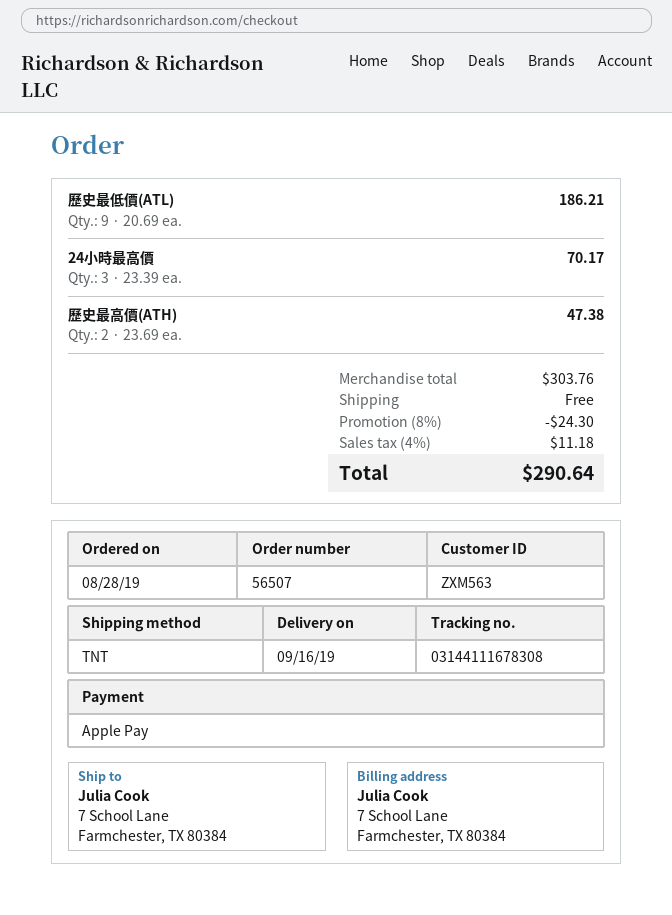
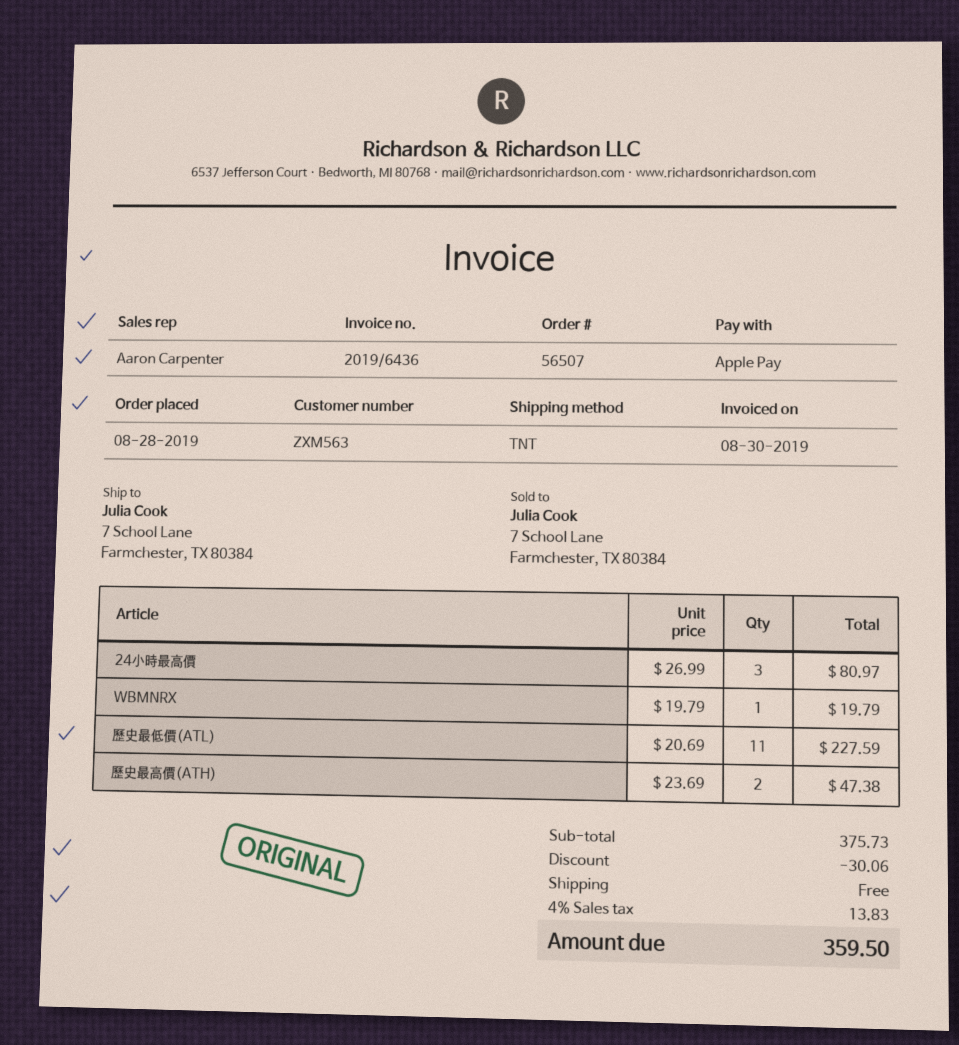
歷史最低價(ATL): 9 x 20.69 = 186.21 -> 11 x 20.69 = 227.59
24小時最高價: 3 x 23.39 = 70.17 -> 3 x 26.99 = 80.97
WBMNRX: none -> 1 x 19.79 = 19.79
subtotal: 303.76 -> 375.73
discount: 24.30 -> 30.06
tax: 4% = 11.18 -> 4% = 13.83
total: 290.64 -> 359.50

